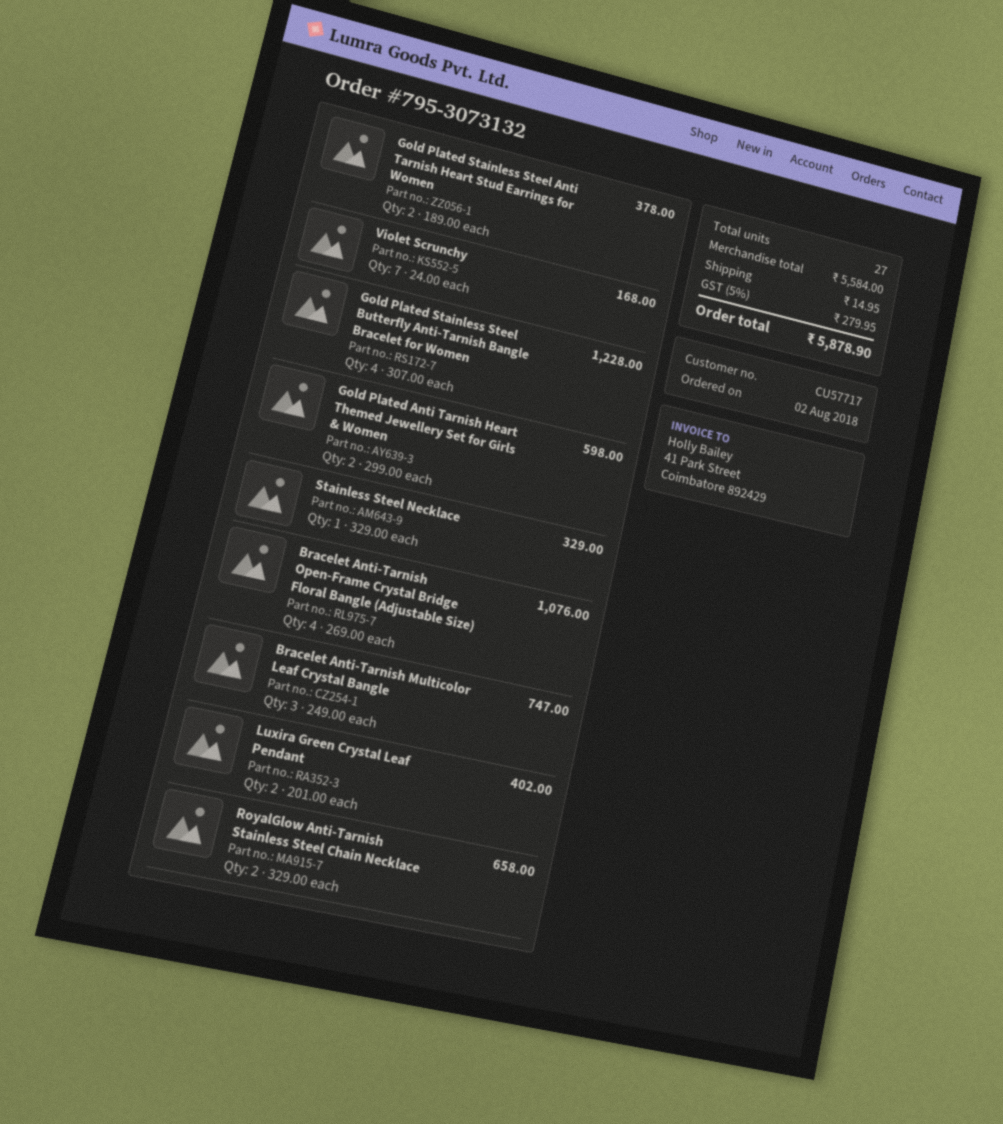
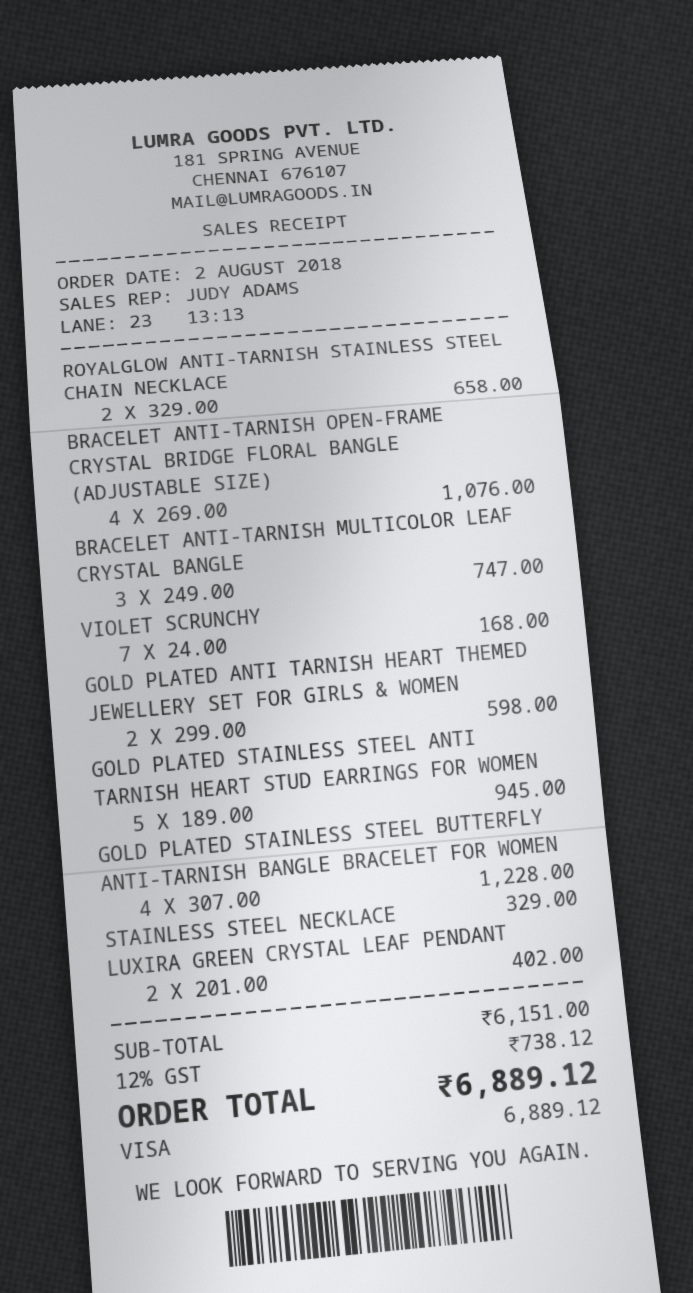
Gold Plated Stainless Steel Anti Tarnish Heart Stud Earrings for Women: 2 x 189.00 = 378.00 -> 5 x 189.00 = 945.00
subtotal: 5584.00 -> 6151.00
shipping: 14.95 -> none
tax: 5% = 279.95 -> 12% = 738.12
total: 5878.90 -> 6889.12

